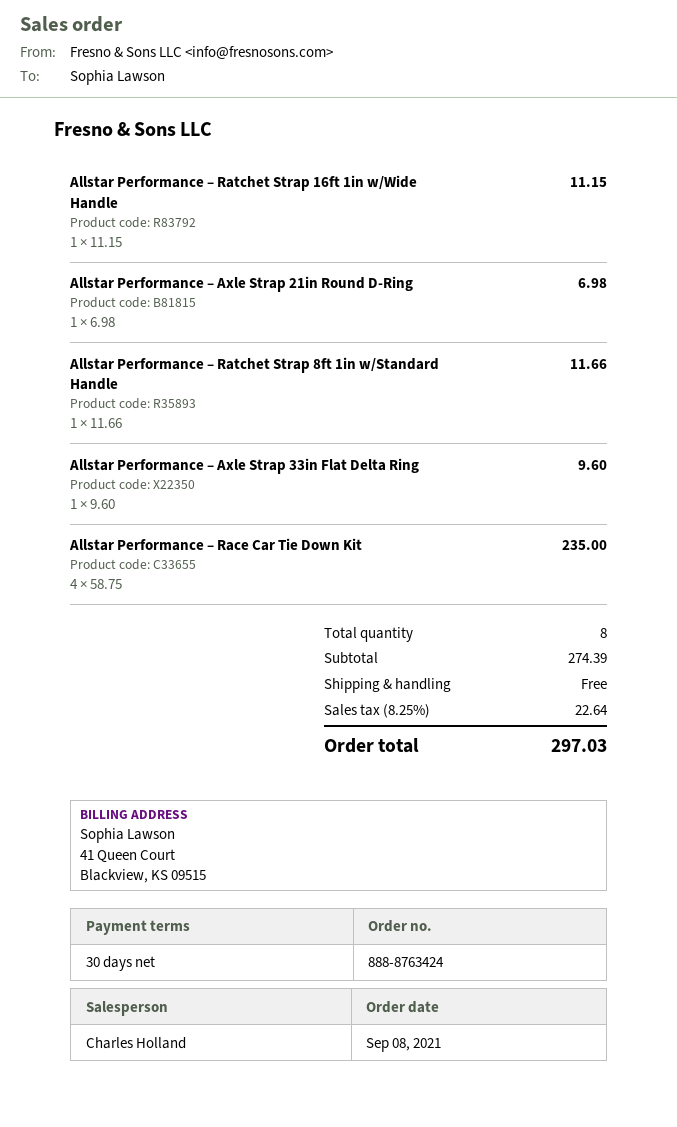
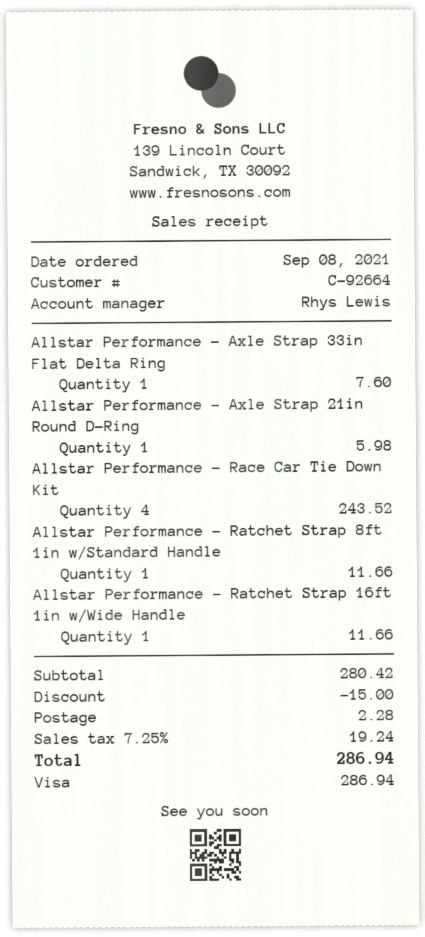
sales rep: Charles Holland -> Rhys Lewis
Allstar Performance – Ratchet Strap 16ft 1in w/Wide Handle: 1 for 11.15 -> 1 for 11.66
Allstar Performance – Axle Strap 21in Round D-Ring: 1 for 6.98 -> 1 for 5.98
Allstar Performance – Axle Strap 33in Flat Delta Ring: 1 for 9.60 -> 1 for 7.60
Allstar Performance – Race Car Tie Down Kit: 4 for 235.00 -> 4 for 243.52
subtotal: 274.39 -> 280.42
discount: none -> 15.00
shipping: 0.00 -> 2.28
tax: 8.25% = 22.64 -> 7.25% = 19.24
total: 297.03 -> 286.94

